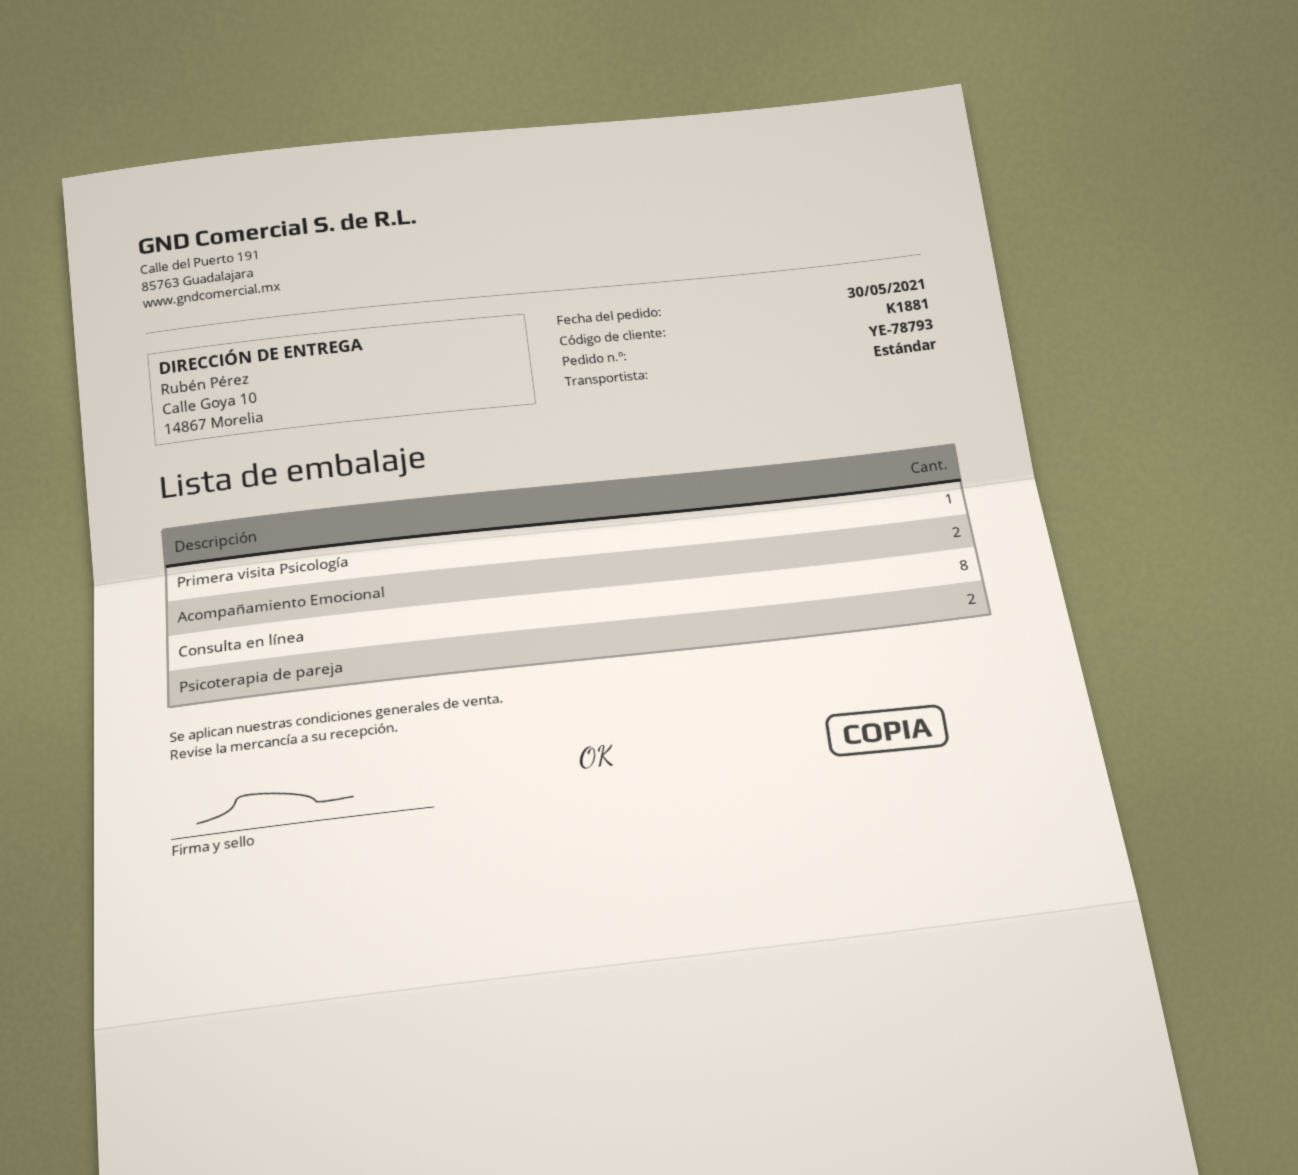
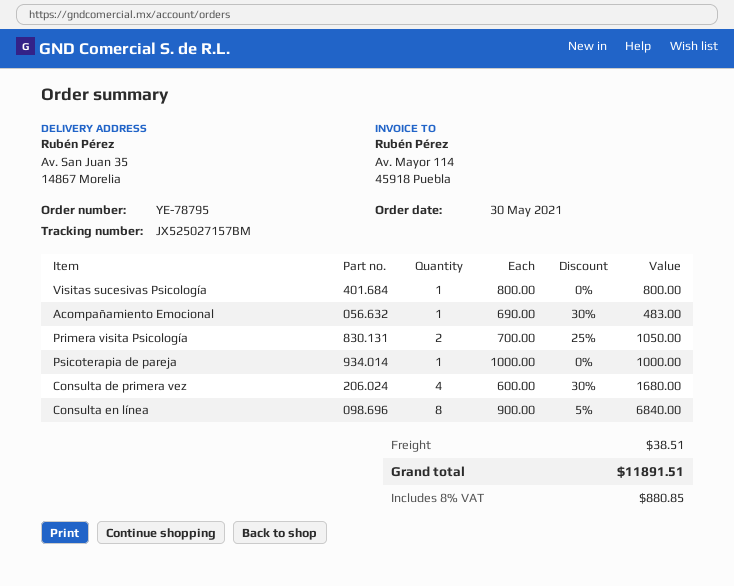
order number: YE-78793 -> YE-78795
ship to: Calle Goya 10, 14867 Morelia -> Av. San Juan 35, 14867 Morelia
Primera visita Psicología: 1 -> 2
Acompañamiento Emocional: 2 -> 1
Psicoterapia de pareja: 2 -> 1
Visitas sucesivas Psicología: none -> 1
Consulta de primera vez: none -> 4

